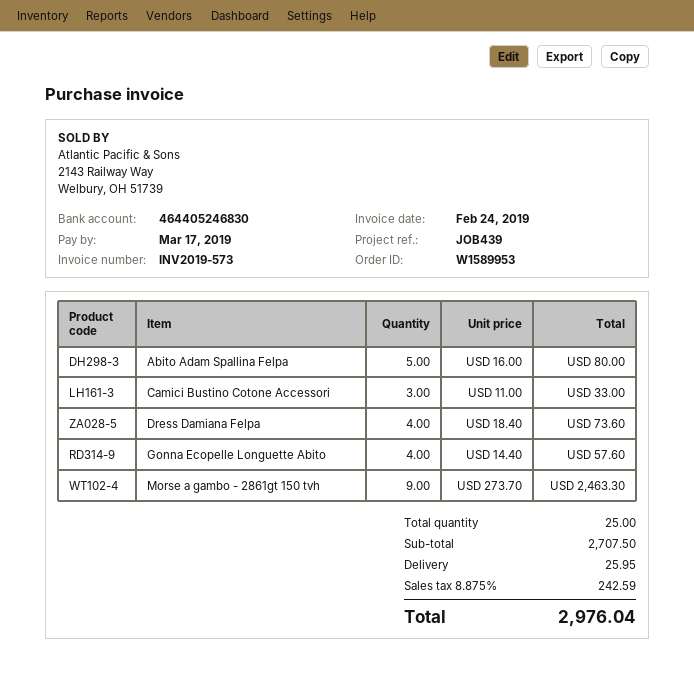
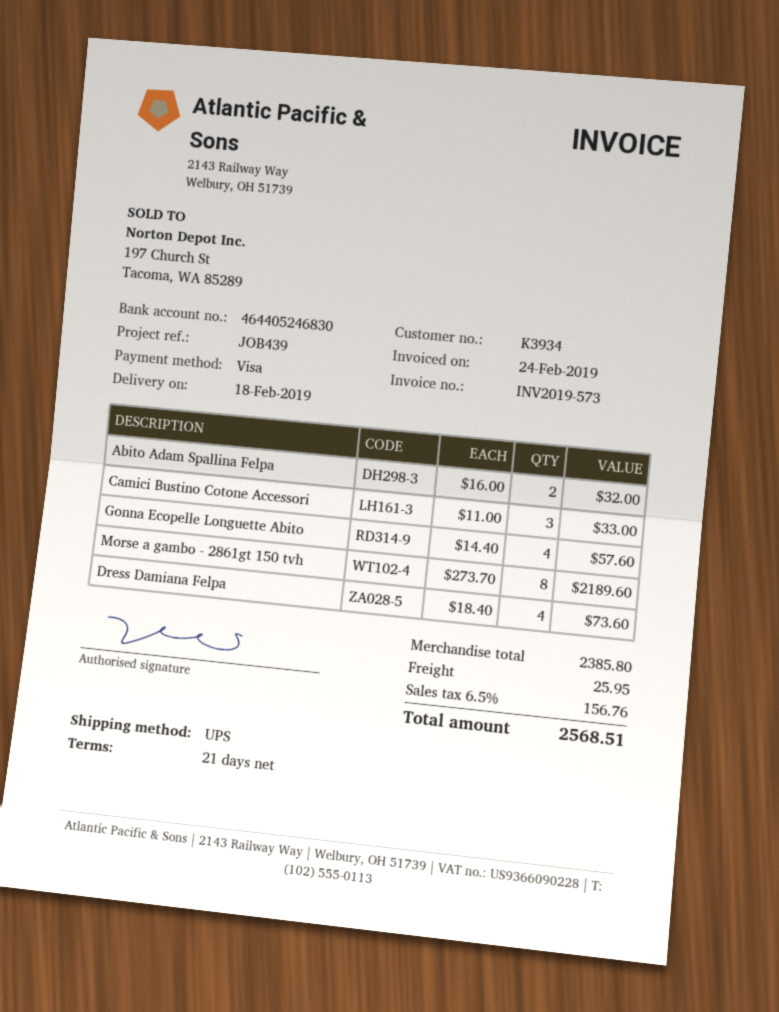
Abito Adam Spallina Felpa: 5 x 16.00 = 80.00 -> 2 x 16.00 = 32.00
Morse a gambo - 2861gt 150 tvh: 9 x 273.70 = 2463.30 -> 8 x 273.70 = 2189.60
subtotal: 2707.50 -> 2385.80
tax: 8.875% = 242.59 -> 6.5% = 156.76
total: 2976.04 -> 2568.51

